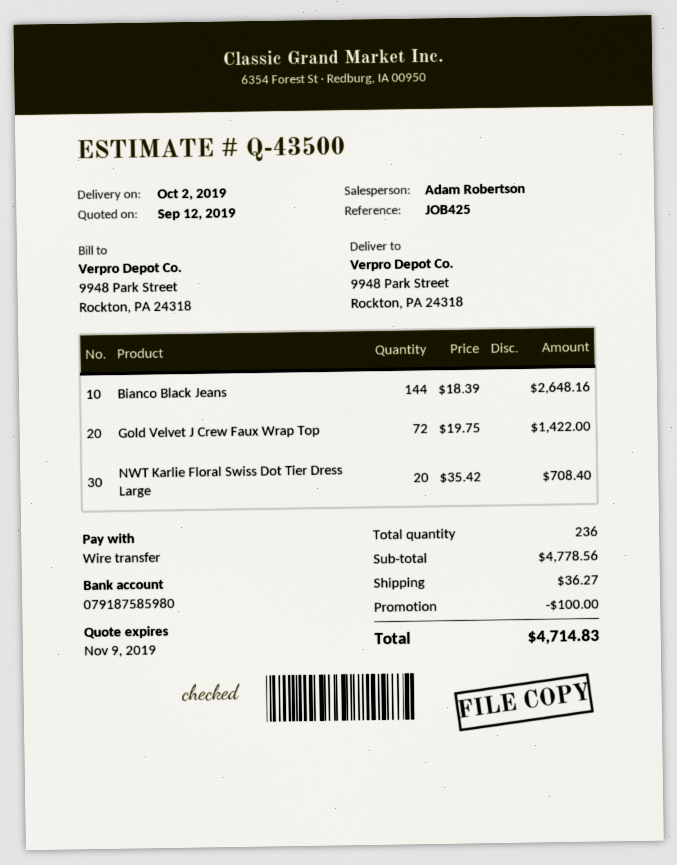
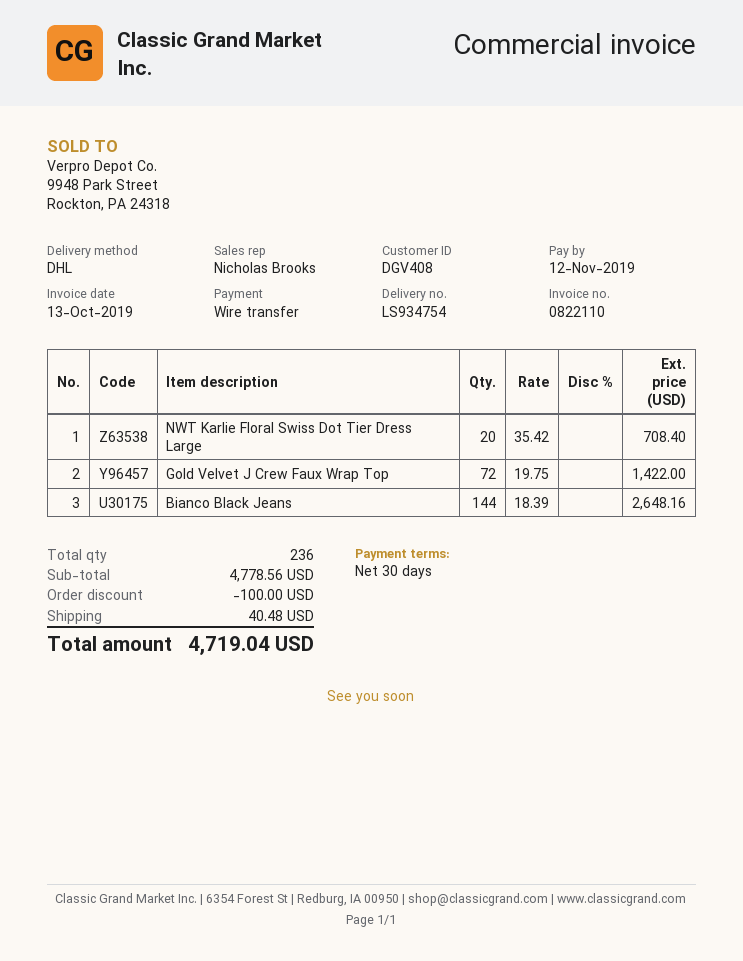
sales rep: Adam Robertson -> Nicholas Brooks
shipping: 36.27 -> 40.48
total: 4714.83 -> 4719.04

